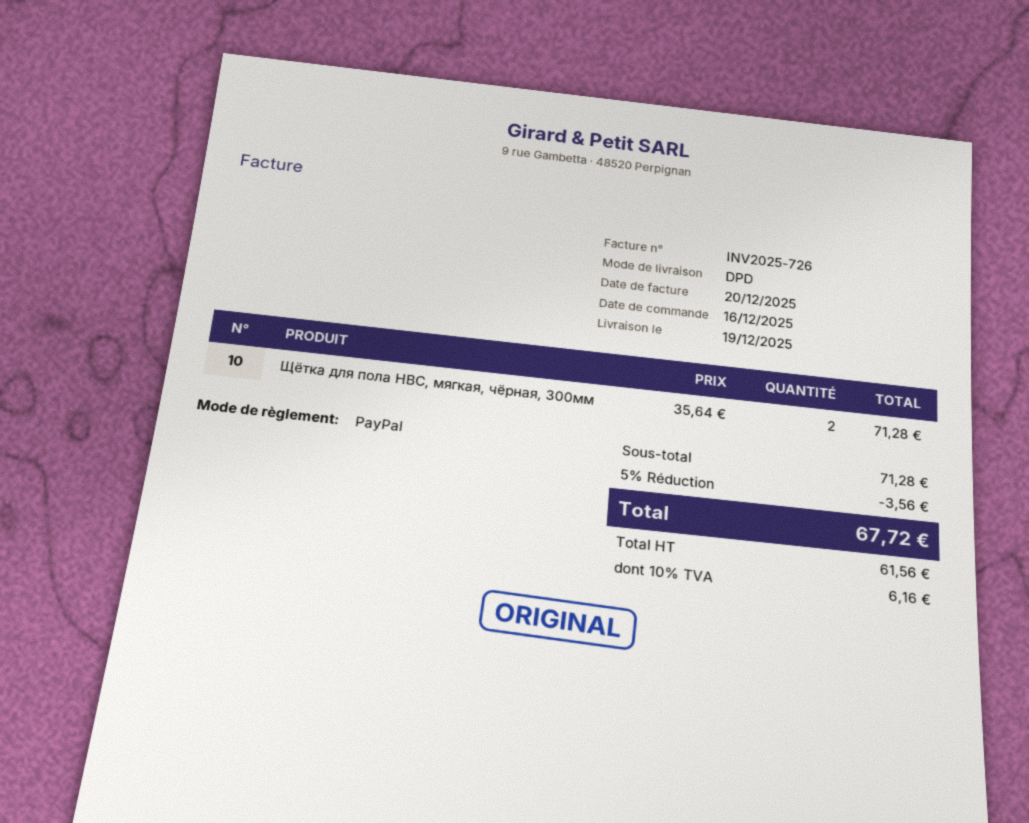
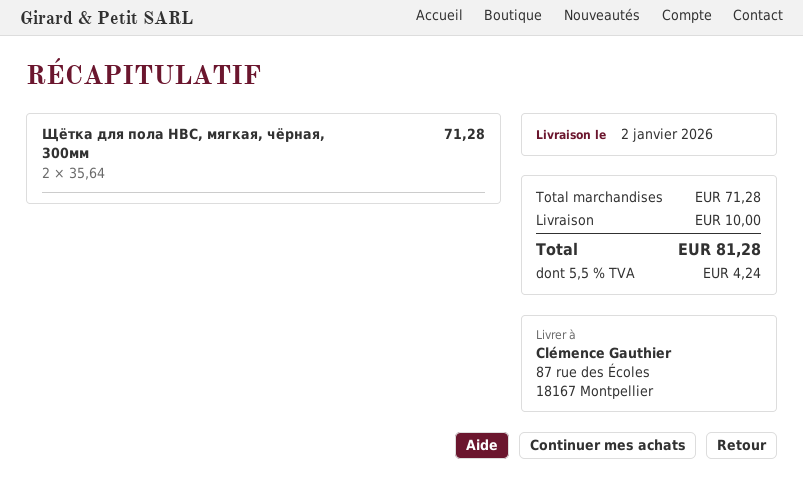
delivery date: 2025-12-19 -> 2026-01-02
discount: 5% = 3.56 -> none
shipping: none -> 10.00
tax: 10% = 6.16 -> 5.5% = 4.24
total: 67.72 -> 81.28

